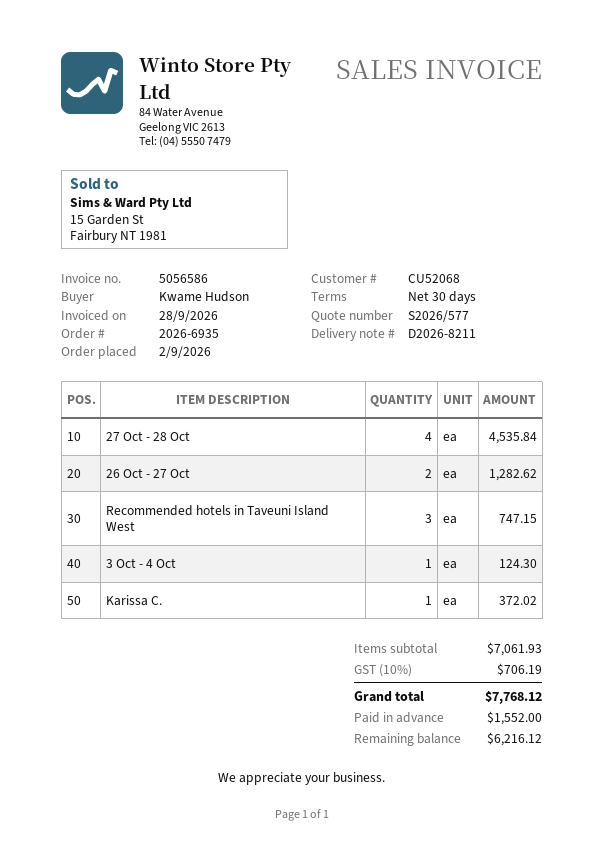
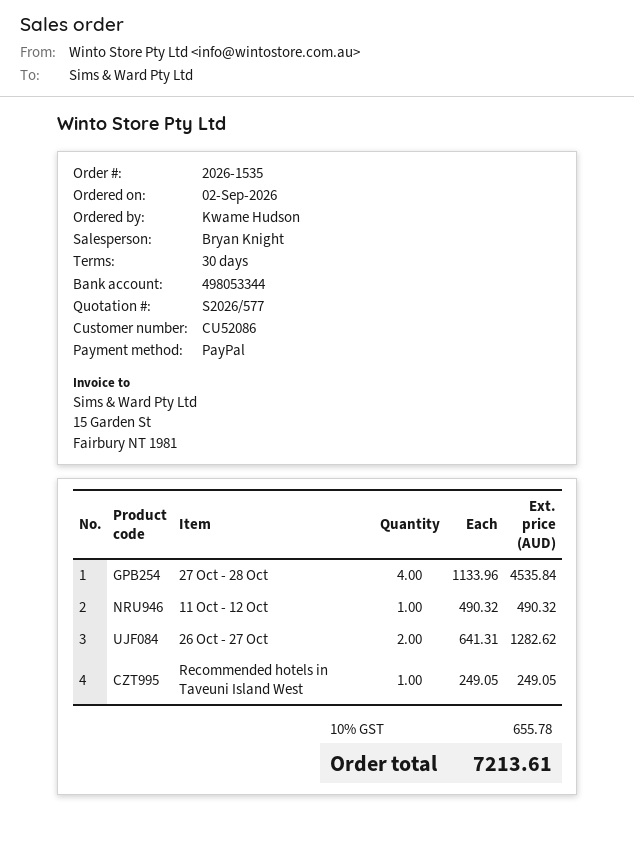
order number: 2026-6935 -> 2026-1535
customer number: CU52068 -> CU52086
Recommended hotels in Taveuni Island West: 3 for 747.15 -> 1 for 249.05
3 Oct - 4 Oct: 1 for 124.30 -> none
Karissa C.: 1 for 372.02 -> none
11 Oct - 12 Oct: none -> 1 for 490.32
tax: 10% = 706.19 -> 10% = 655.78
total: 7768.12 -> 7213.61

